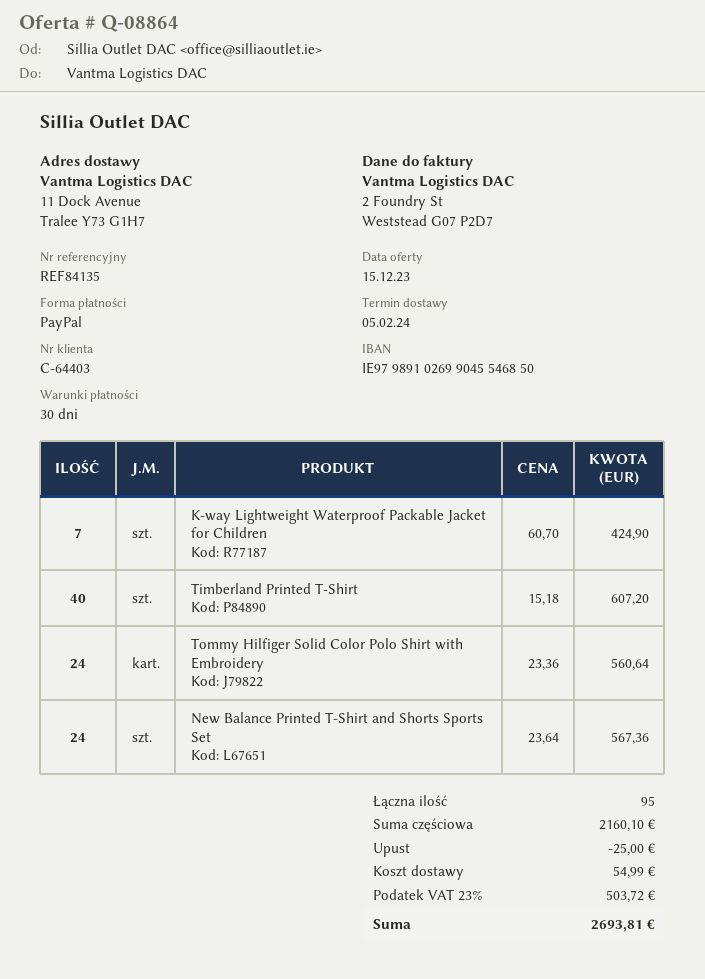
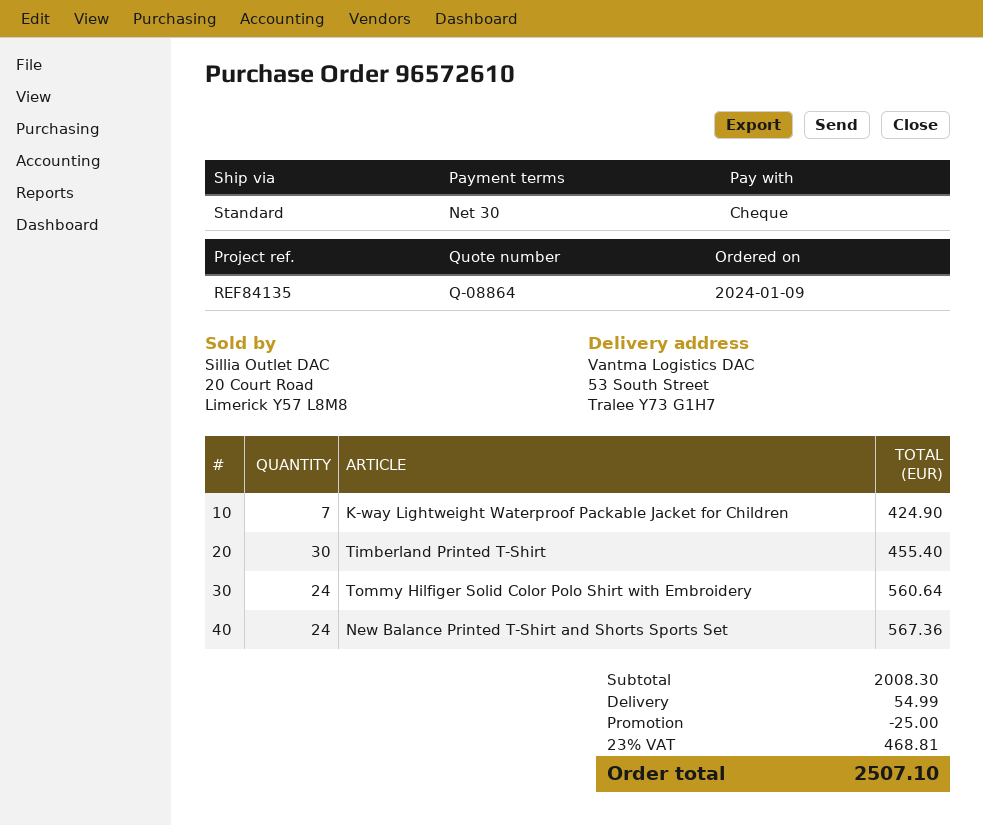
payment method: PayPal -> cheque
ship to: 11 Dock Avenue, Tralee Y73 G1H7 -> 53 South Street, Tralee Y73 G1H7
Timberland Printed T-Shirt: 40 for 607.20 -> 30 for 455.40
subtotal: 2160.10 -> 2008.30
tax: 23% = 503.72 -> 23% = 468.81
total: 2693.81 -> 2507.10

